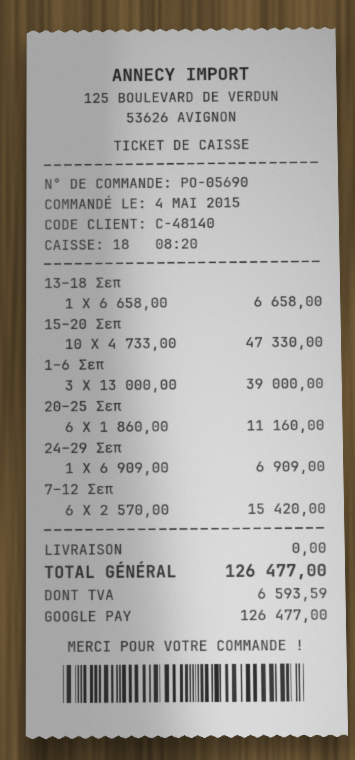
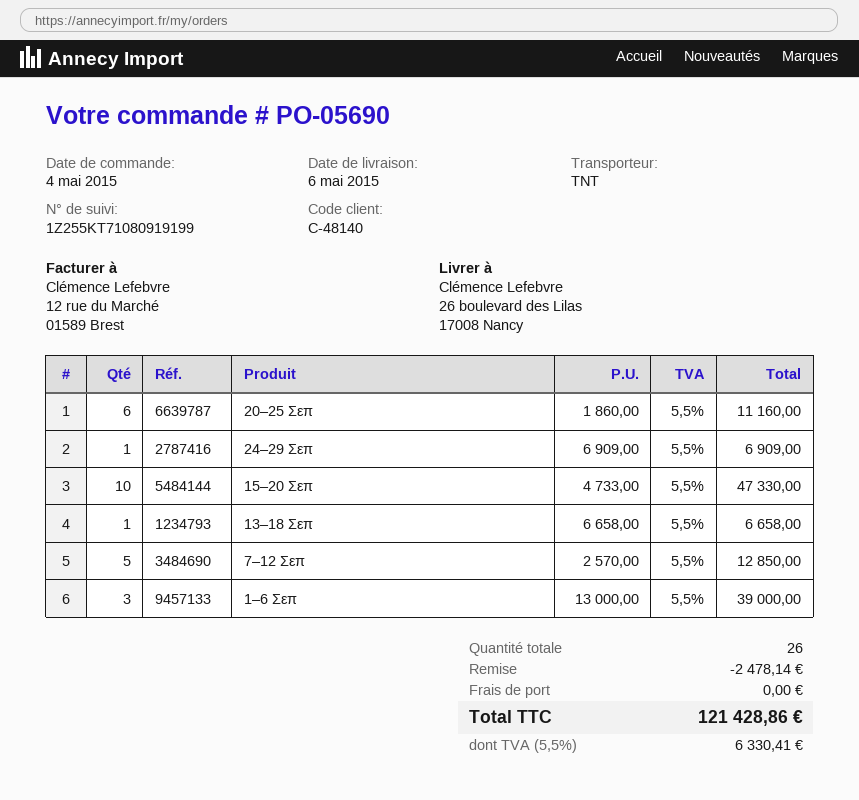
7–12 Σεπ: 6 x 2570.00 = 15420.00 -> 5 x 2570.00 = 12850.00
discount: none -> 2478.14
tax: 6593.59 -> 6330.41
total: 126477.00 -> 121428.86

